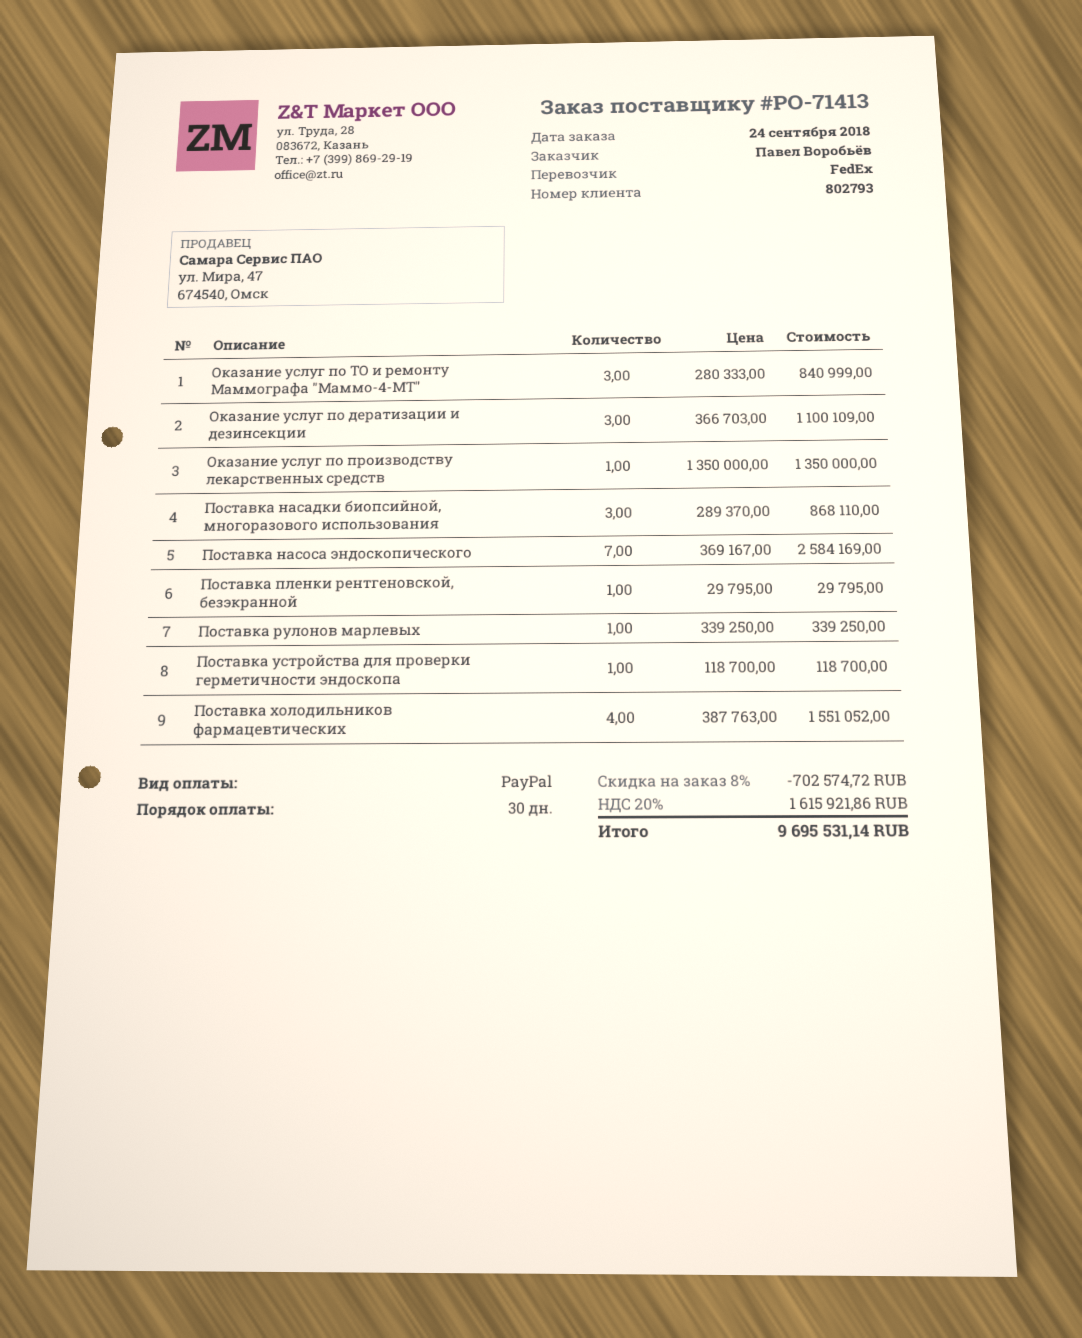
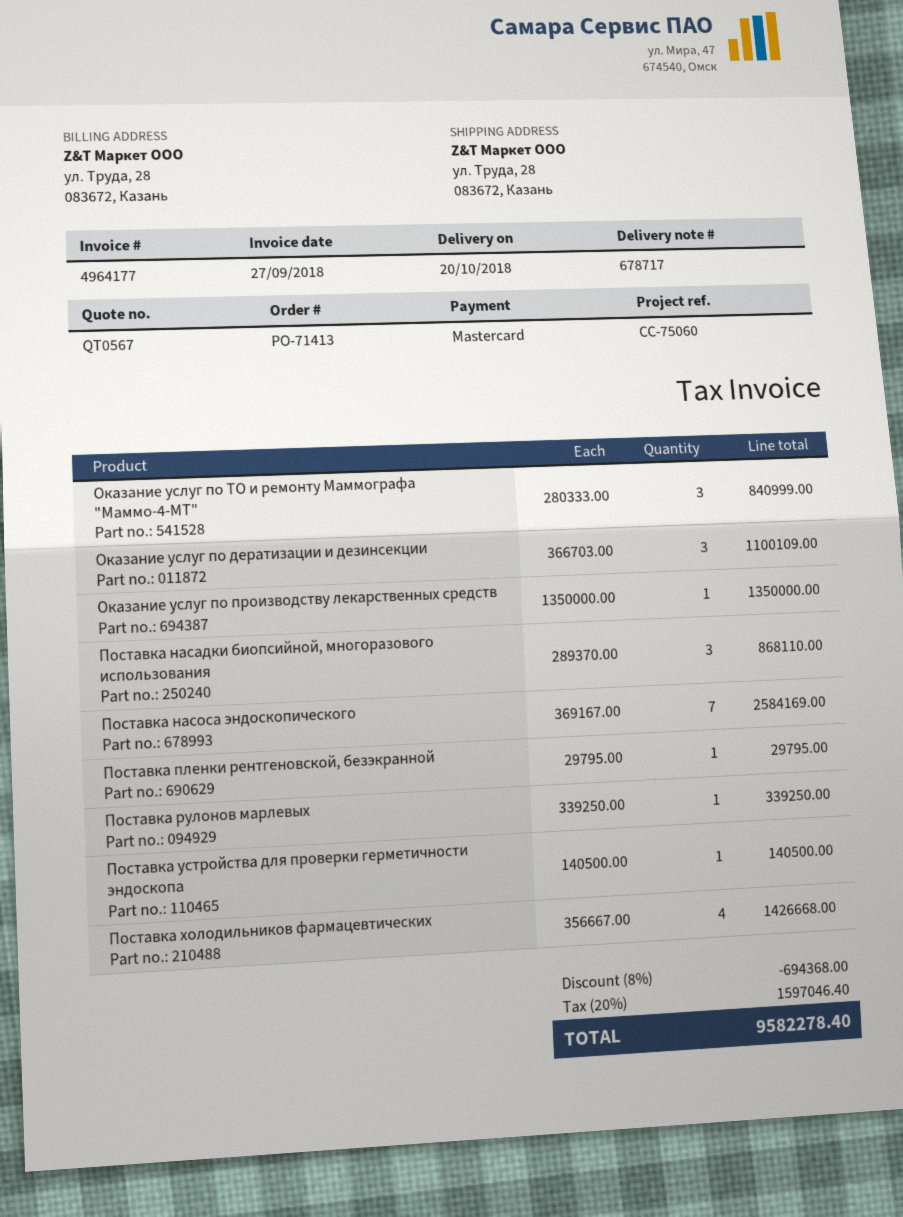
payment method: PayPal -> Mastercard
Поставка устройства для проверки герметичности эндоскопа: 1 x 118700.00 = 118700.00 -> 1 x 140500.00 = 140500.00
Поставка холодильников фармацевтических: 4 x 387763.00 = 1551052.00 -> 4 x 356667.00 = 1426668.00
discount: 8% = 702574.72 -> 8% = 694368.00
tax: 20% = 1615921.86 -> 20% = 1597046.40
total: 9695531.14 -> 9582278.40

